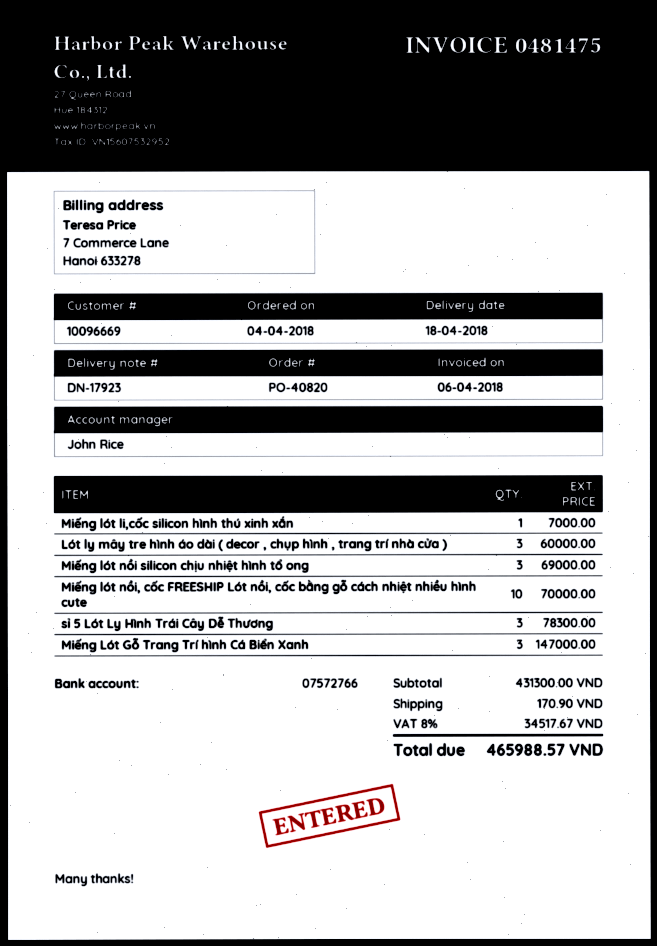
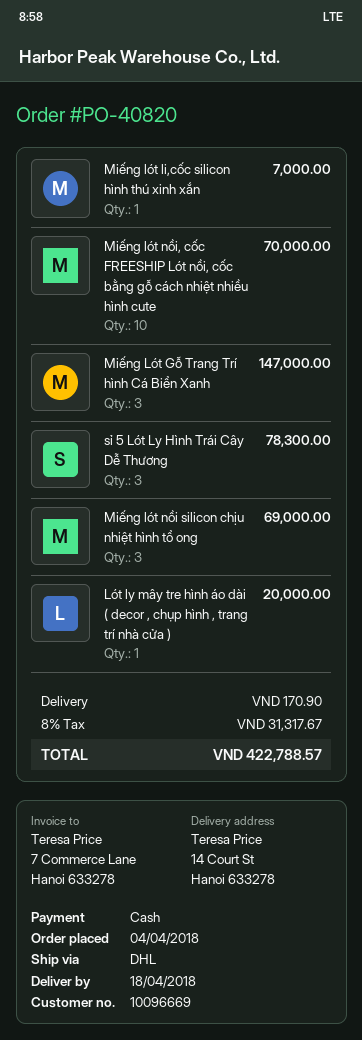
Lót ly mây tre hình áo dài ( decor , chụp hình , trang trí nhà cửa ): 3 for 60000.00 -> 1 for 20000.00
tax: 8% = 34517.67 -> 8% = 31317.67
total: 465988.57 -> 422788.57

